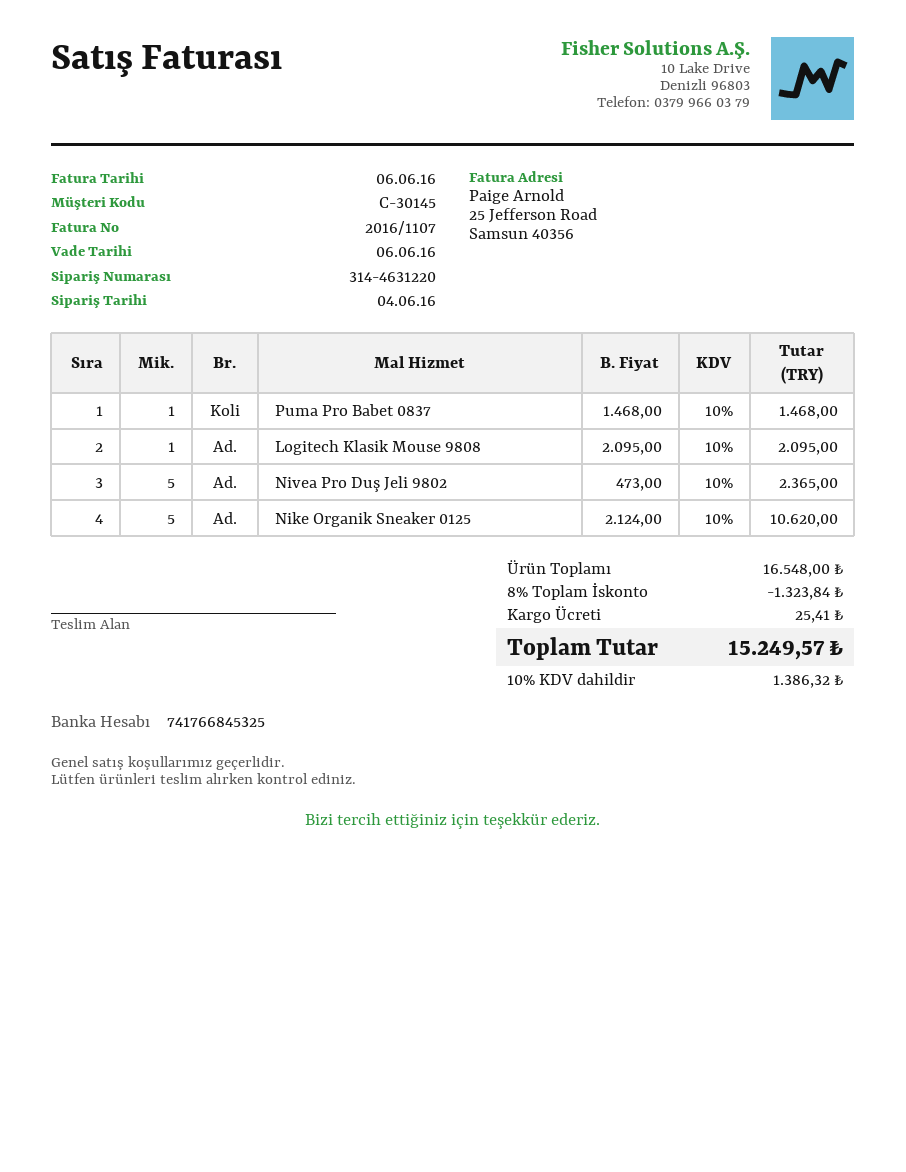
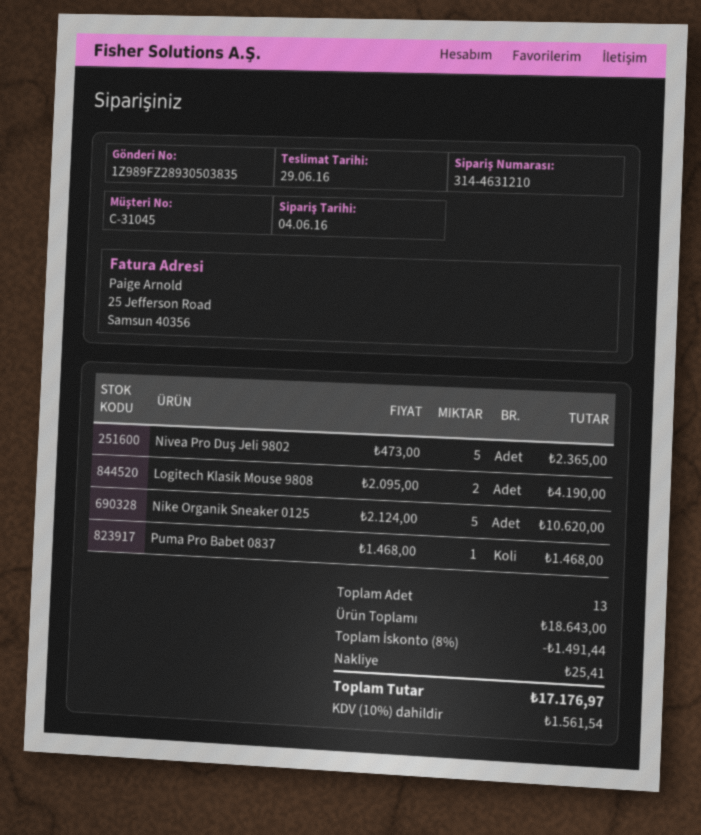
order number: 314-4631220 -> 314-4631210
customer number: C-30145 -> C-31045
Logitech Klasik Mouse 9808: 1 x 2095.00 = 2095.00 -> 2 x 2095.00 = 4190.00
subtotal: 16548.00 -> 18643.00
discount: 8% = 1323.84 -> 8% = 1491.44
tax: 10% = 1386.32 -> 10% = 1561.54
total: 15249.57 -> 17176.97

